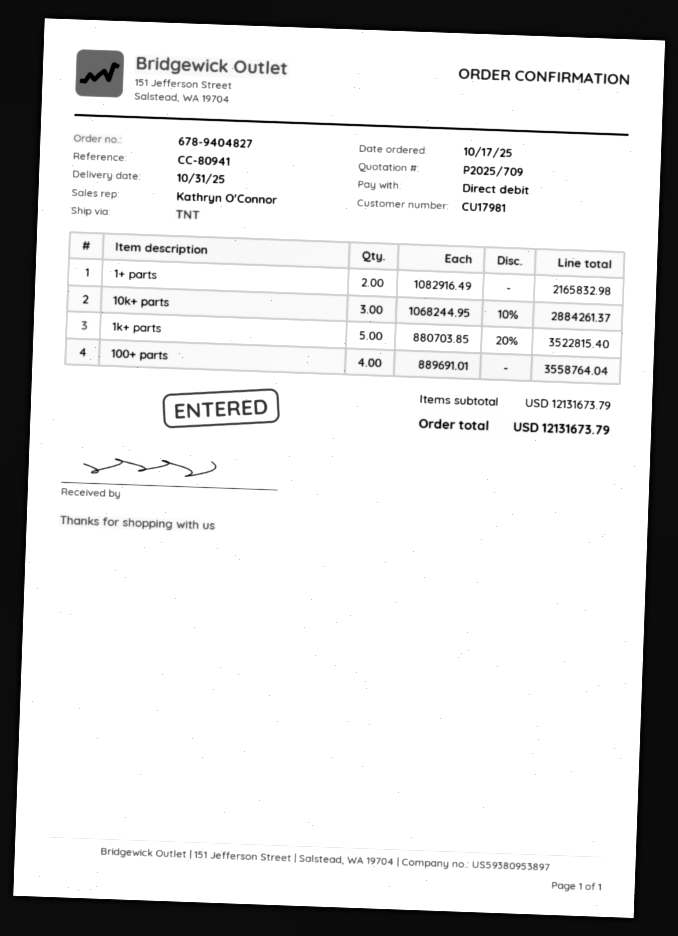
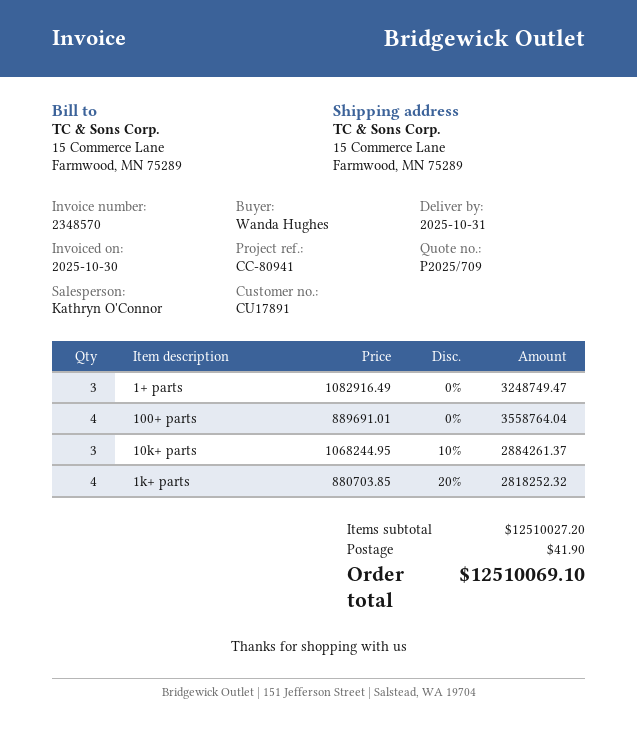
customer number: CU17981 -> CU17891
1+ parts: 2 x 1082916.49 = 2165832.98 -> 3 x 1082916.49 = 3248749.47
1k+ parts: 5 x 880703.85 - 20% = 3522815.40 -> 4 x 880703.85 - 20% = 2818252.32
subtotal: 12131673.79 -> 12510027.20
shipping: none -> 41.90
total: 12131673.79 -> 12510069.10

